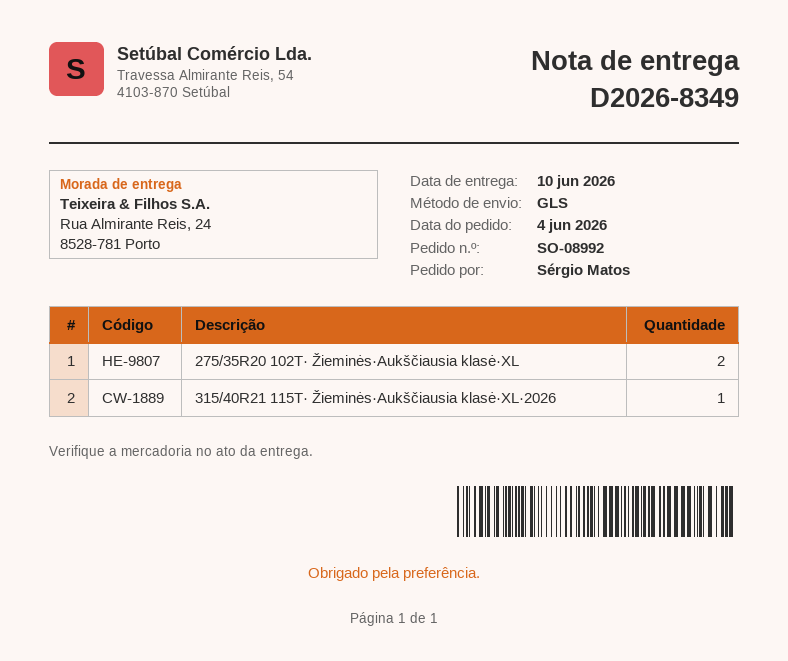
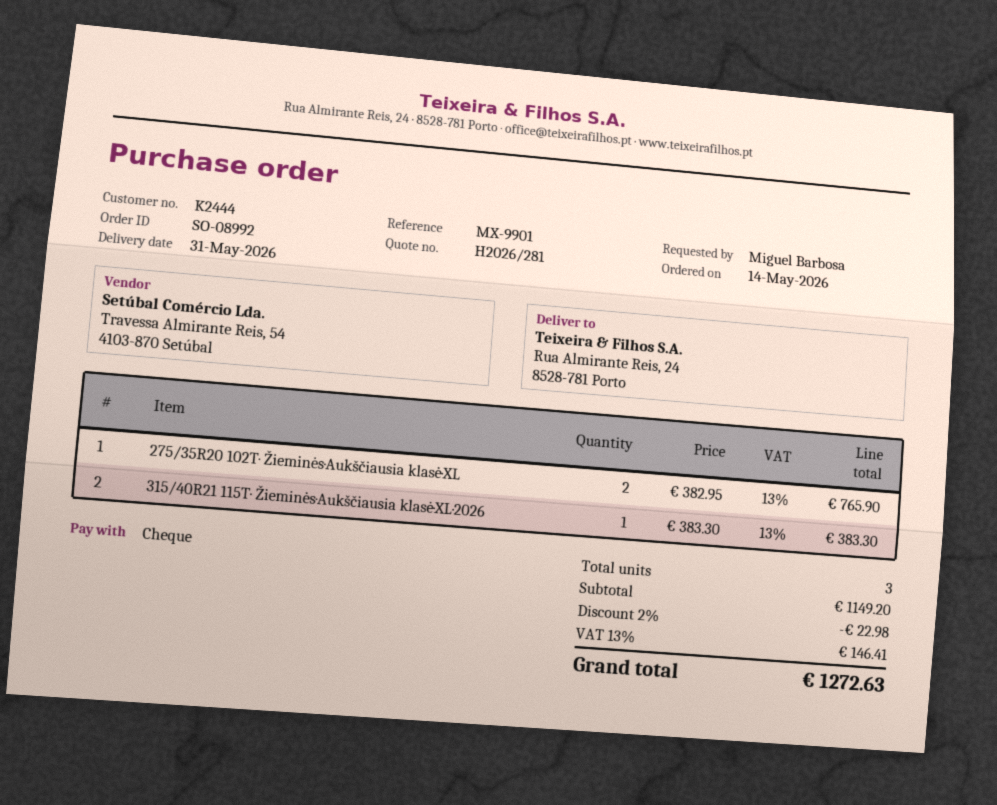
order date: 2026-06-04 -> 2026-05-14
delivery date: 2026-06-10 -> 2026-05-31
ordered by: Sérgio Matos -> Miguel Barbosa

